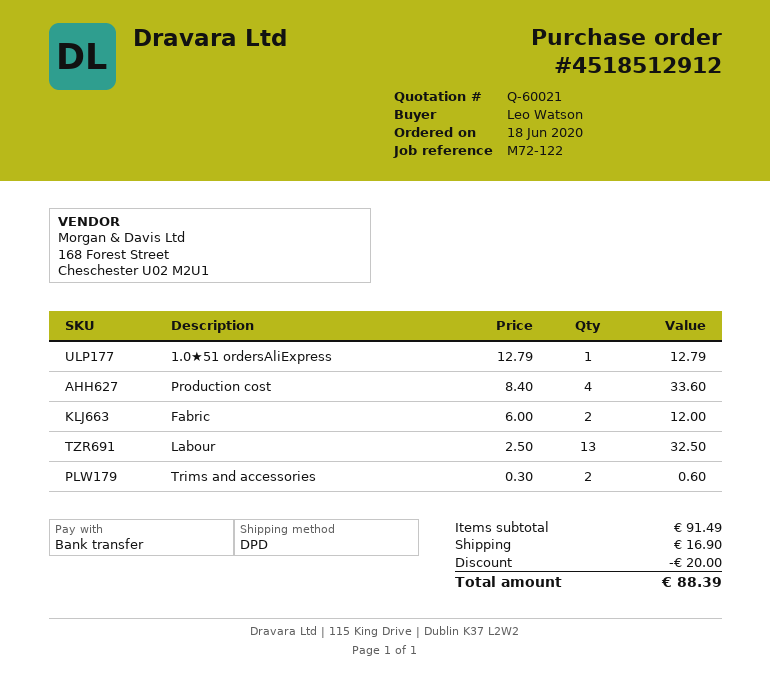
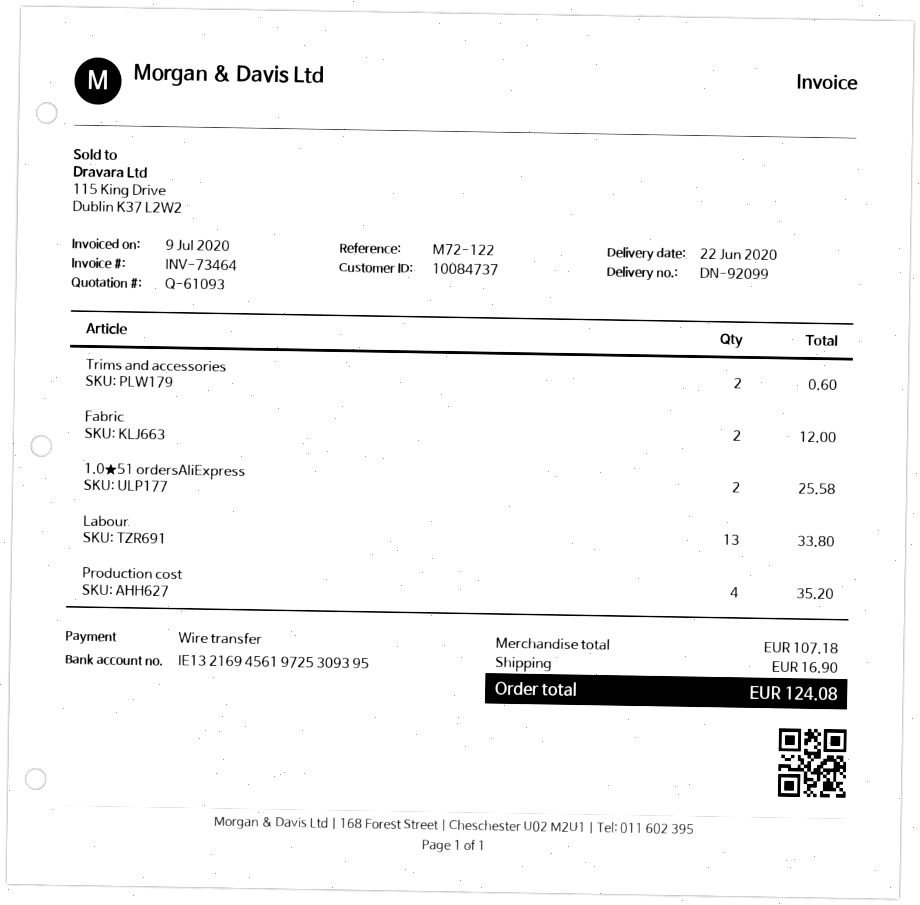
quote number: Q-60021 -> Q-61093
1.0★51 ordersAliExpress: 1 for 12.79 -> 2 for 25.58
Production cost: 4 for 33.60 -> 4 for 35.20
Labour: 13 for 32.50 -> 13 for 33.80
subtotal: 91.49 -> 107.18
discount: 20.00 -> none
total: 88.39 -> 124.08

